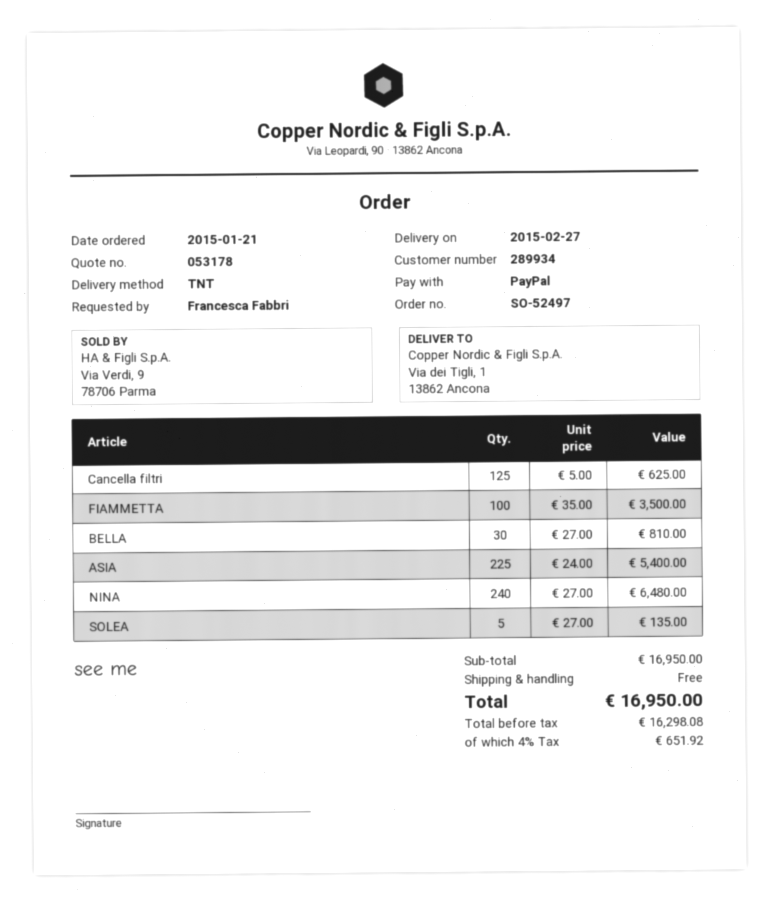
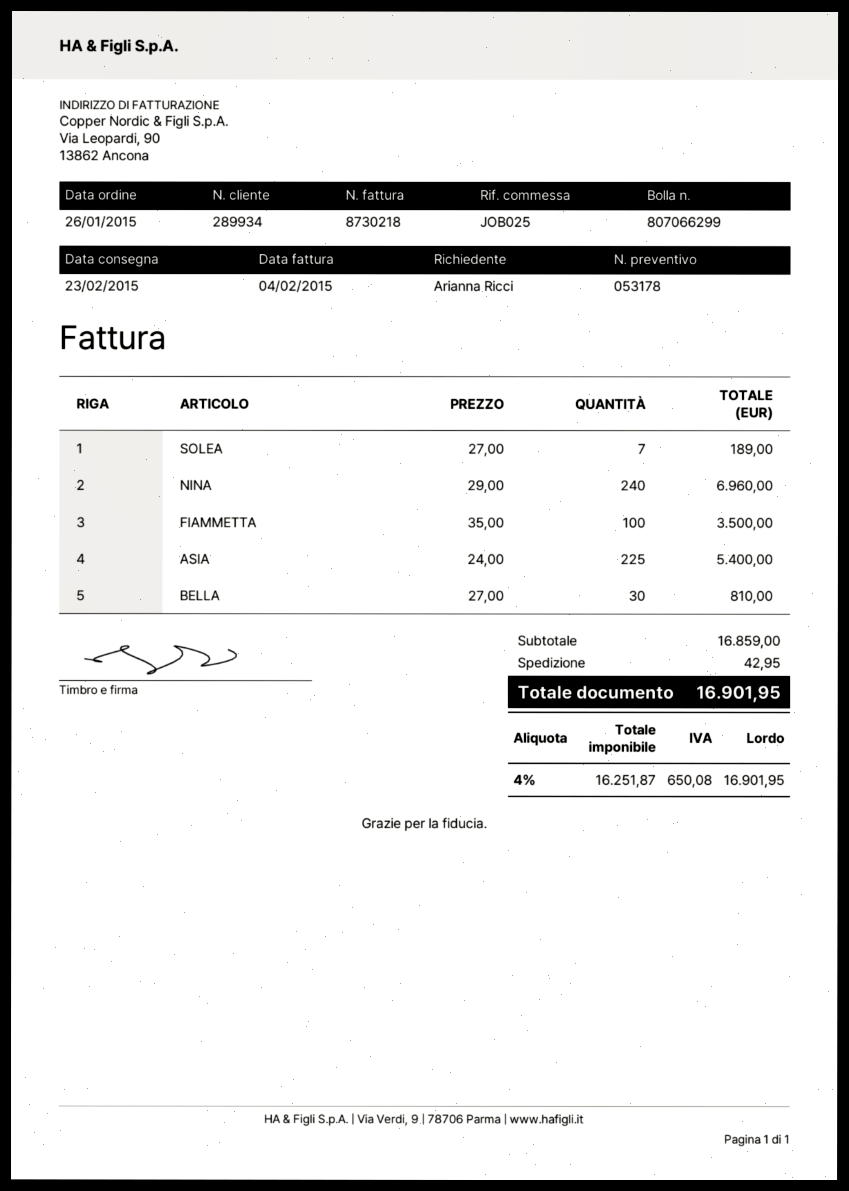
order date: 2015-01-21 -> 2015-01-26
delivery date: 2015-02-27 -> 2015-02-23
ordered by: Francesca Fabbri -> Arianna Ricci
Cancella filtri: 125 x 5.00 = 625.00 -> none
NINA: 240 x 27.00 = 6480.00 -> 240 x 29.00 = 6960.00
SOLEA: 5 x 27.00 = 135.00 -> 7 x 27.00 = 189.00
subtotal: 16950.00 -> 16859.00
shipping: 0.00 -> 42.95
net: 16298.08 -> 16251.87
tax: 4% = 651.92 -> 4% = 650.08
total: 16950.00 -> 16901.95

